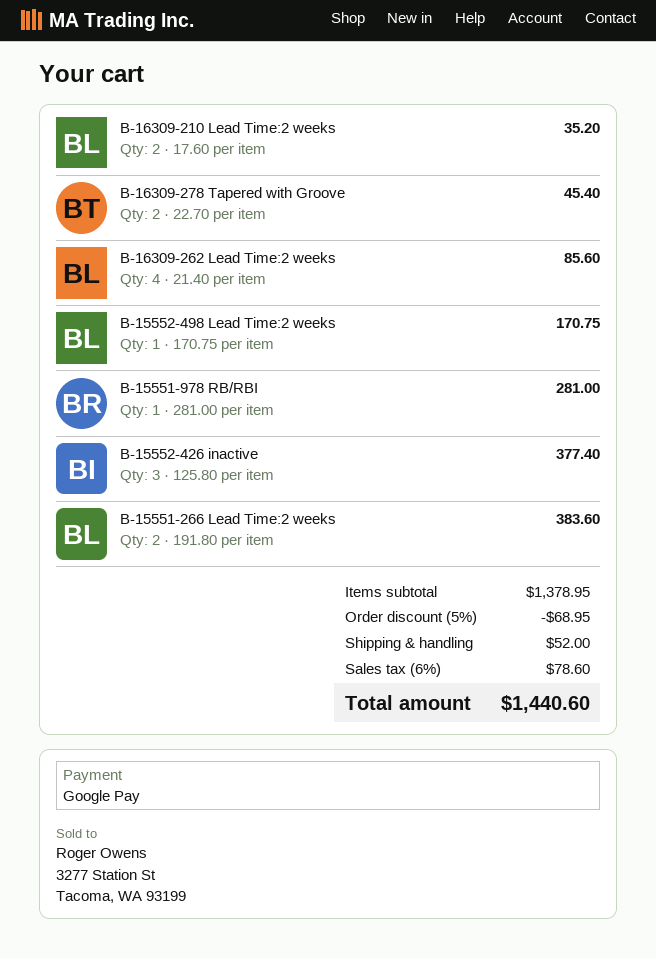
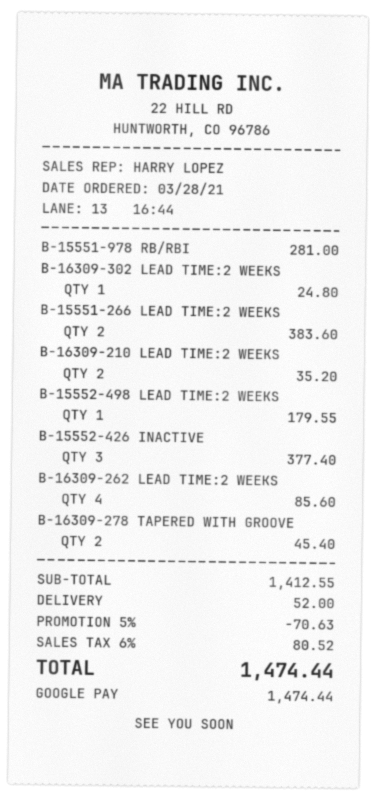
B-15552-498 Lead Time:2 weeks: 1 for 170.75 -> 1 for 179.55
B-16309-302 LEAD TIME:2 WEEKS: none -> 1 for 24.80
subtotal: 1378.95 -> 1412.55
discount: 5% = 68.95 -> 5% = 70.63
tax: 6% = 78.60 -> 6% = 80.52
total: 1440.60 -> 1474.44

